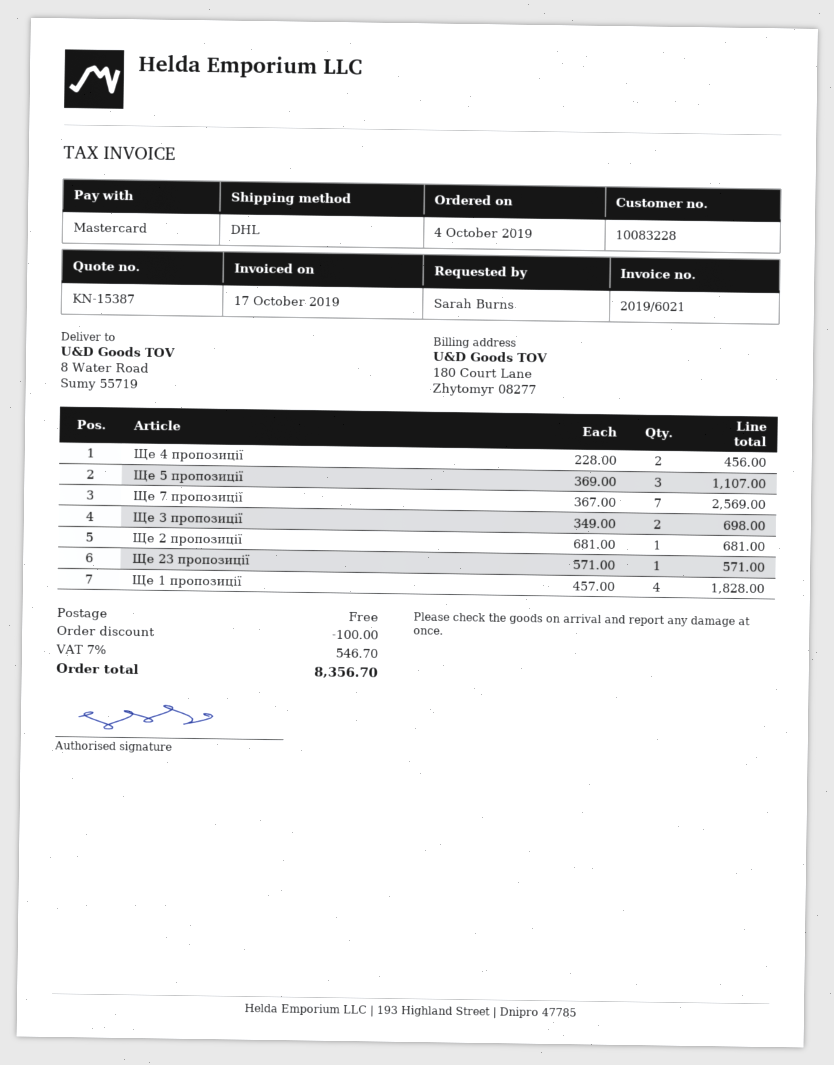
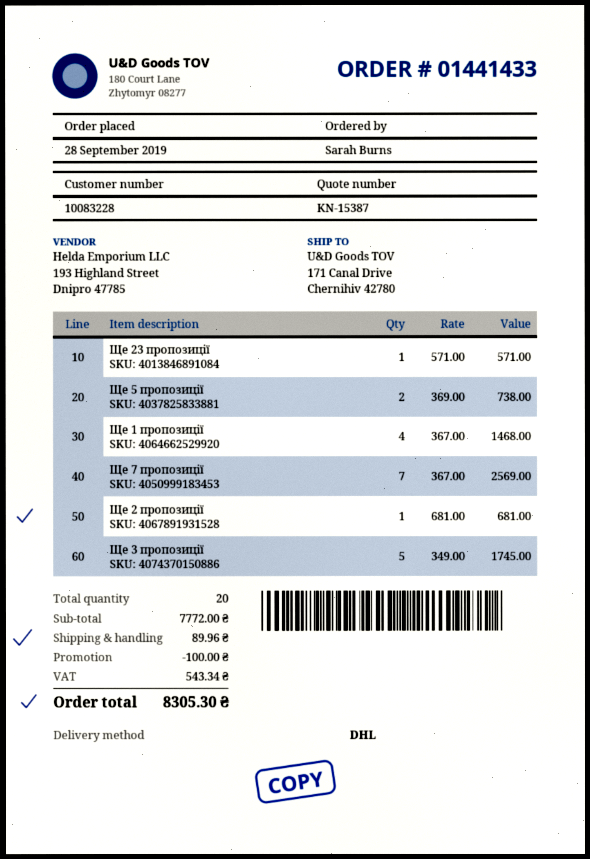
order date: 2019-10-04 -> 2019-09-28
ship to: 8 Water Road, Sumy 55719 -> 171 Canal Drive, Chernihiv 42780
Ще 4 пропозиції: 2 x 228.00 = 456.00 -> none
Ще 5 пропозиції: 3 x 369.00 = 1107.00 -> 2 x 369.00 = 738.00
Ще 3 пропозиції: 2 x 349.00 = 698.00 -> 5 x 349.00 = 1745.00
Ще 1 пропозиції: 4 x 457.00 = 1828.00 -> 4 x 367.00 = 1468.00
shipping: 0.00 -> 89.96
tax: 546.70 -> 543.34
total: 8356.70 -> 8305.30

